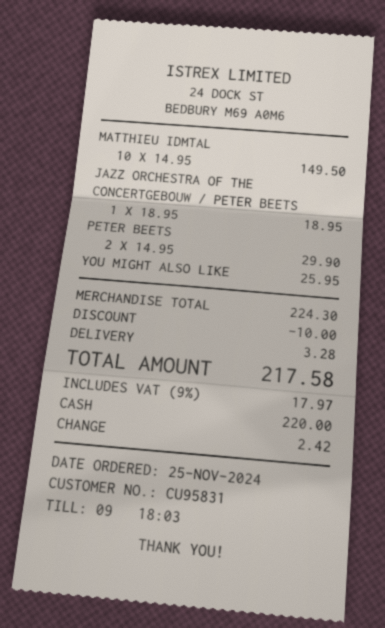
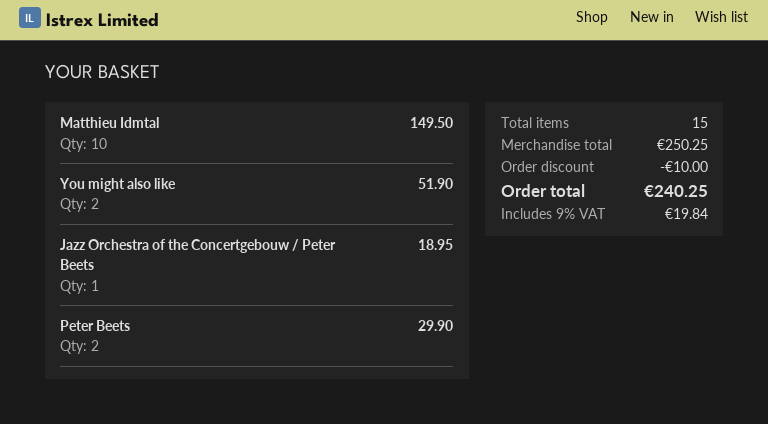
YOU MIGHT ALSO LIKE: 1 for 25.95 -> 2 for 51.90
subtotal: 224.30 -> 250.25
shipping: 3.28 -> none
tax: 9% = 17.97 -> 9% = 19.84
total: 217.58 -> 240.25

